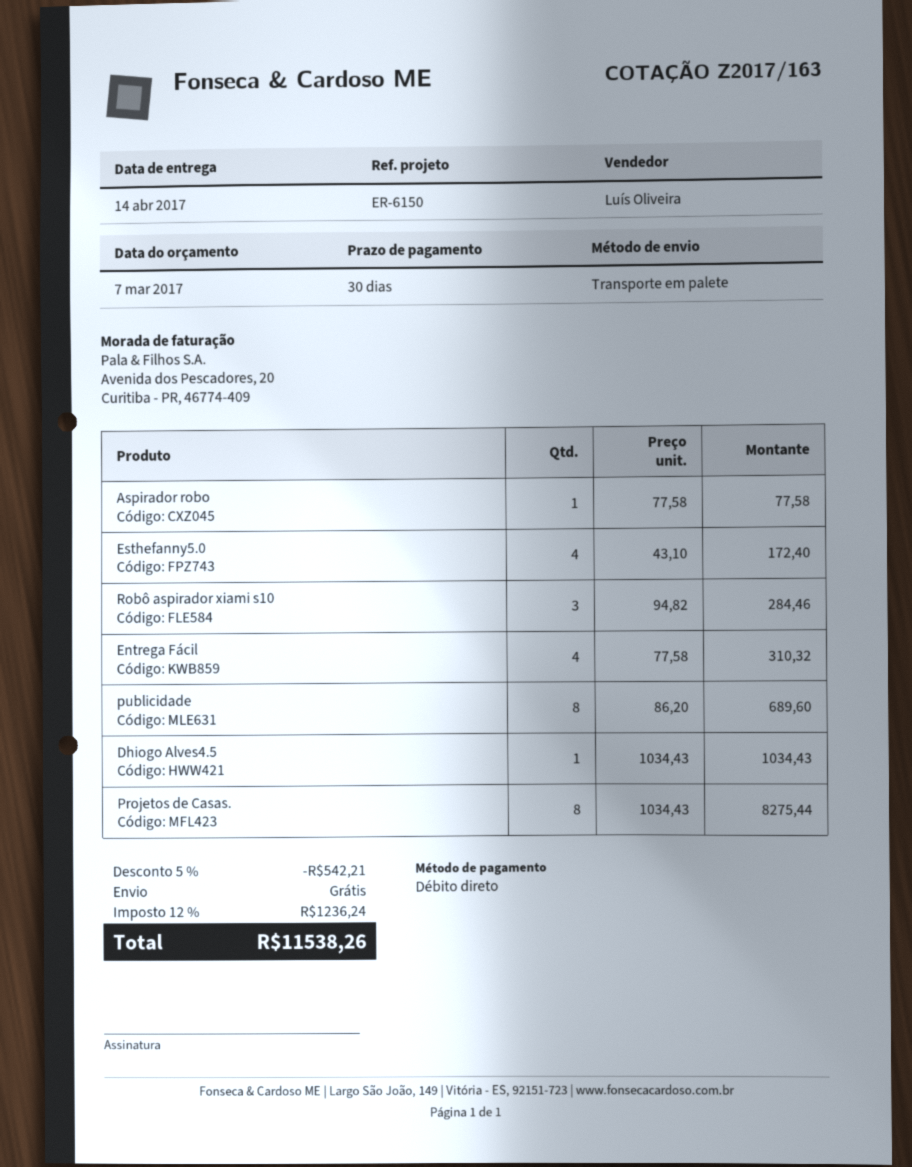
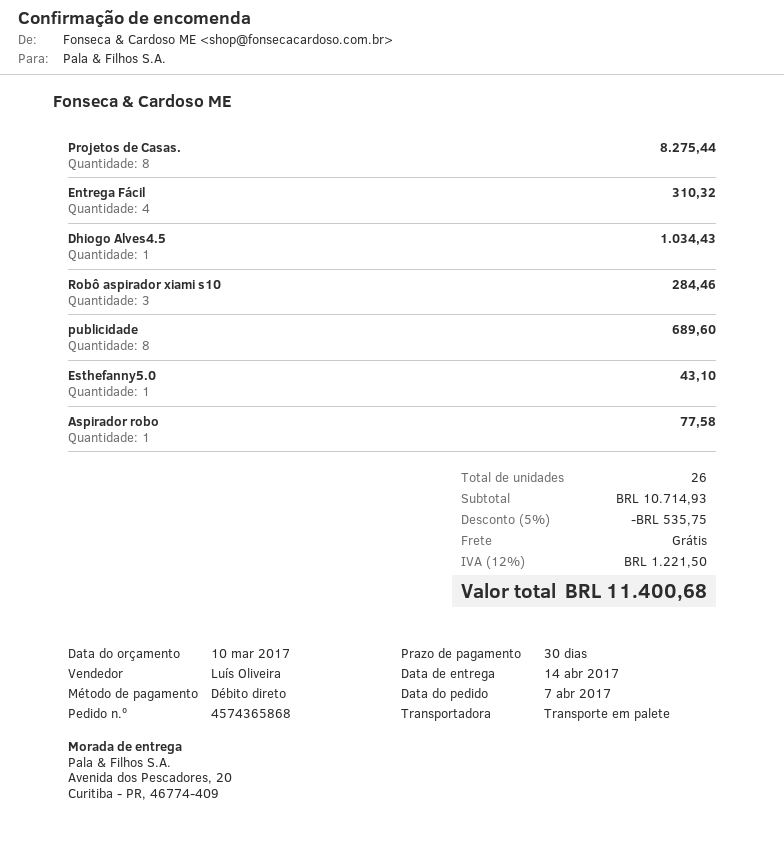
quote date: 2017-03-07 -> 2017-03-10
Esthefanny5.0: 4 for 172.40 -> 1 for 43.10
discount: 5% = 542.21 -> 5% = 535.75
tax: 12% = 1236.24 -> 12% = 1221.50
total: 11538.26 -> 11400.68

